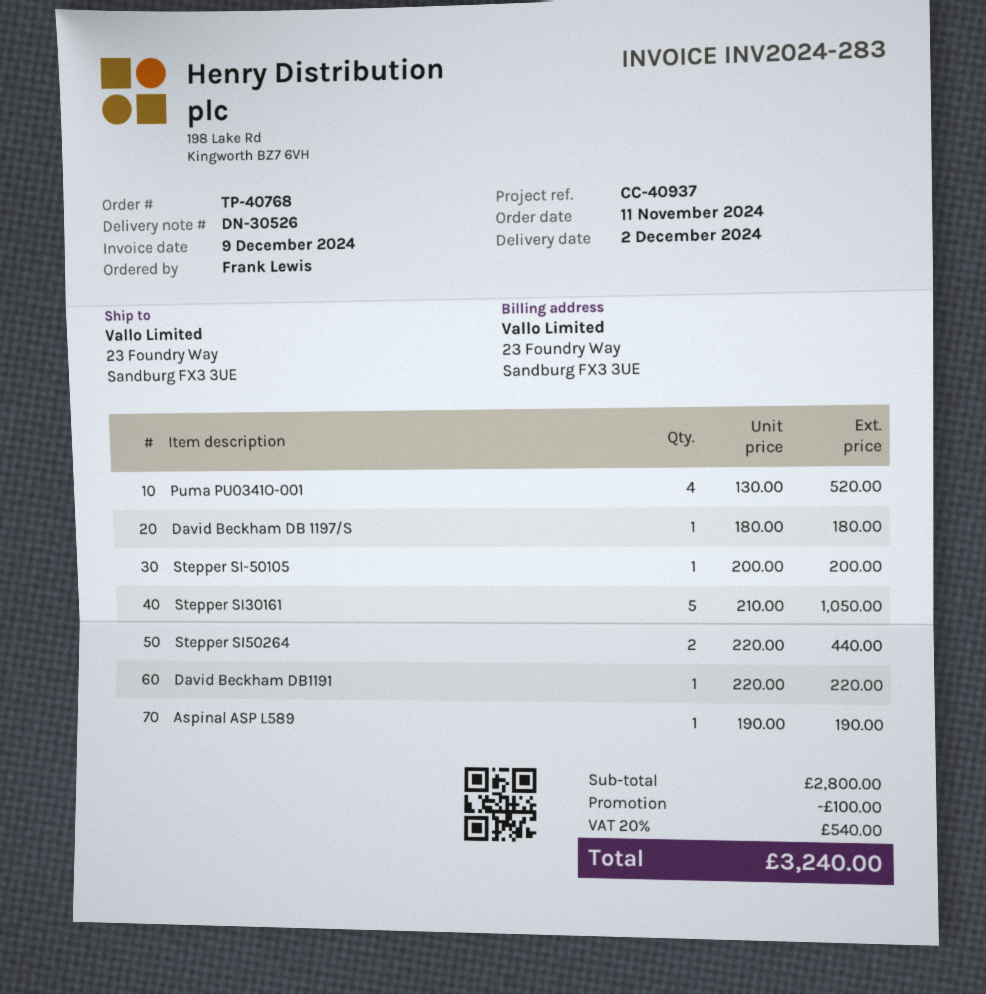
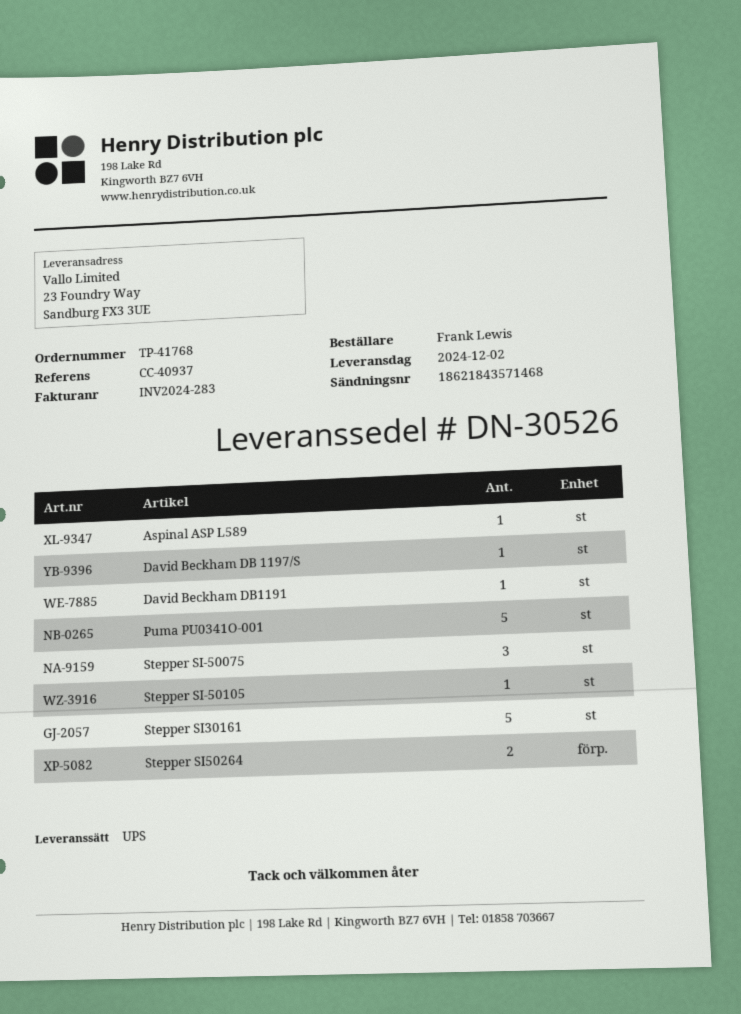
order number: TP-40768 -> TP-41768
Puma PU0341O-001: 4 -> 5
Stepper SI-50075: none -> 3

